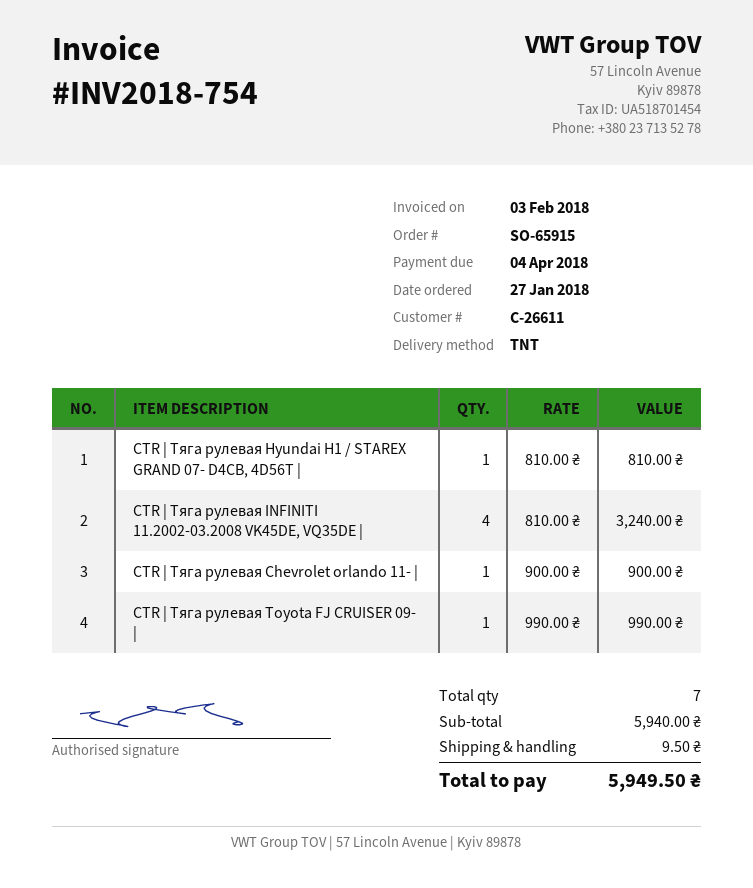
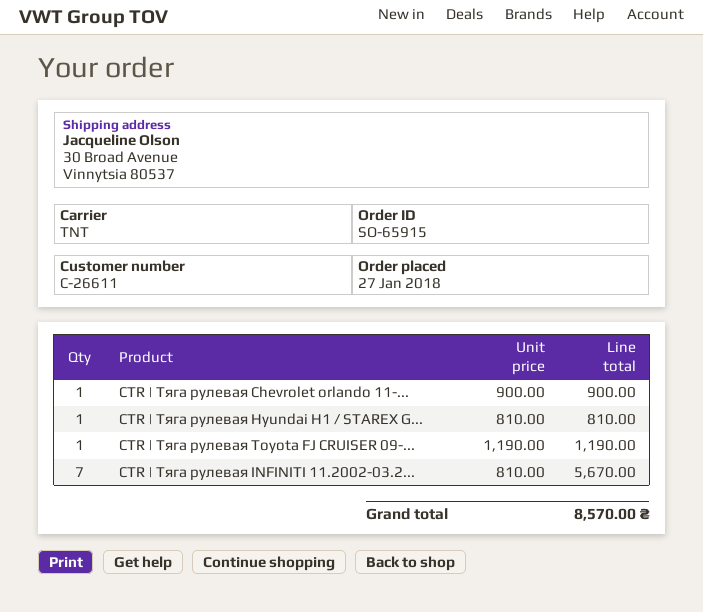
CTR | Тяга рулевая INFINITI 11.2002-03.2008 VK45DE, VQ35DE |: 4 x 810.00 = 3240.00 -> 7 x 810.00 = 5670.00
CTR | Тяга рулевая Toyota FJ CRUISER 09- |: 1 x 990.00 = 990.00 -> 1 x 1190.00 = 1190.00
shipping: 9.50 -> none
total: 5949.50 -> 8570.00

